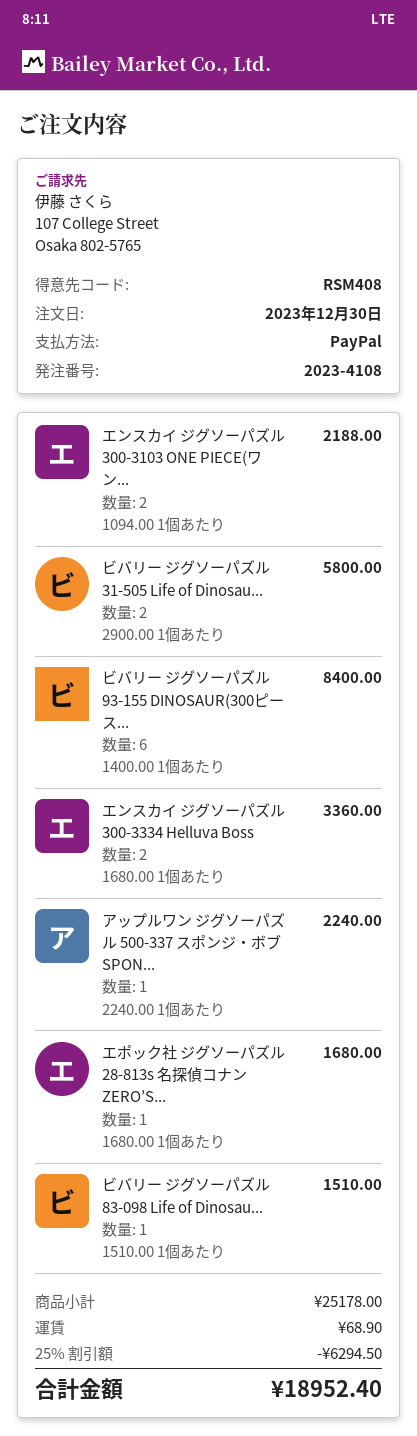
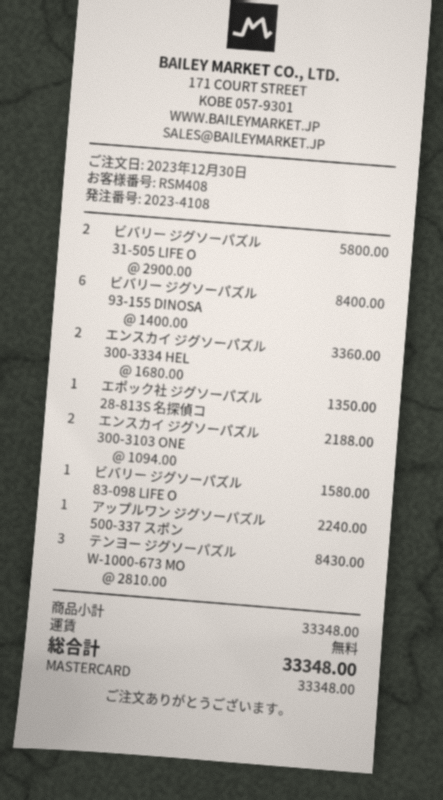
payment method: PayPal -> Mastercard
エポック社 ジグソーパズル 28-813s 名探偵コナン ZERO’S...: 1 x 1680.00 = 1680.00 -> 1 x 1350.00 = 1350.00
ビバリー ジグソーパズル 83-098 Life of Dinosau...: 1 x 1510.00 = 1510.00 -> 1 x 1580.00 = 1580.00
テンヨー ジグソーパズル W-1000-673 MO: none -> 3 x 2810.00 = 8430.00
subtotal: 25178.00 -> 33348.00
discount: 25% = 6294.50 -> none
shipping: 68.90 -> 0.00
total: 18952.40 -> 33348.00

